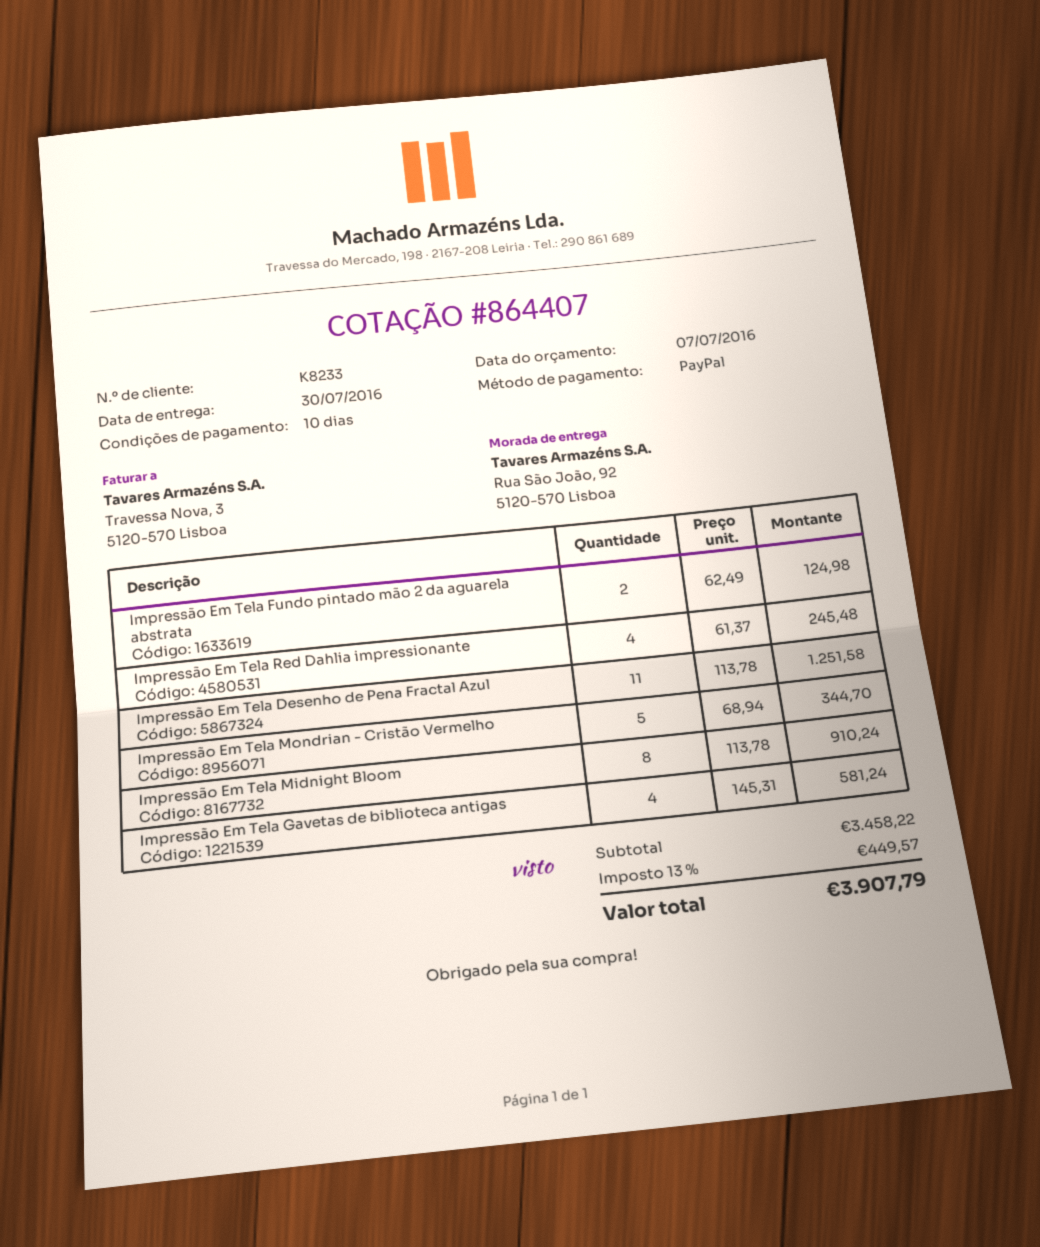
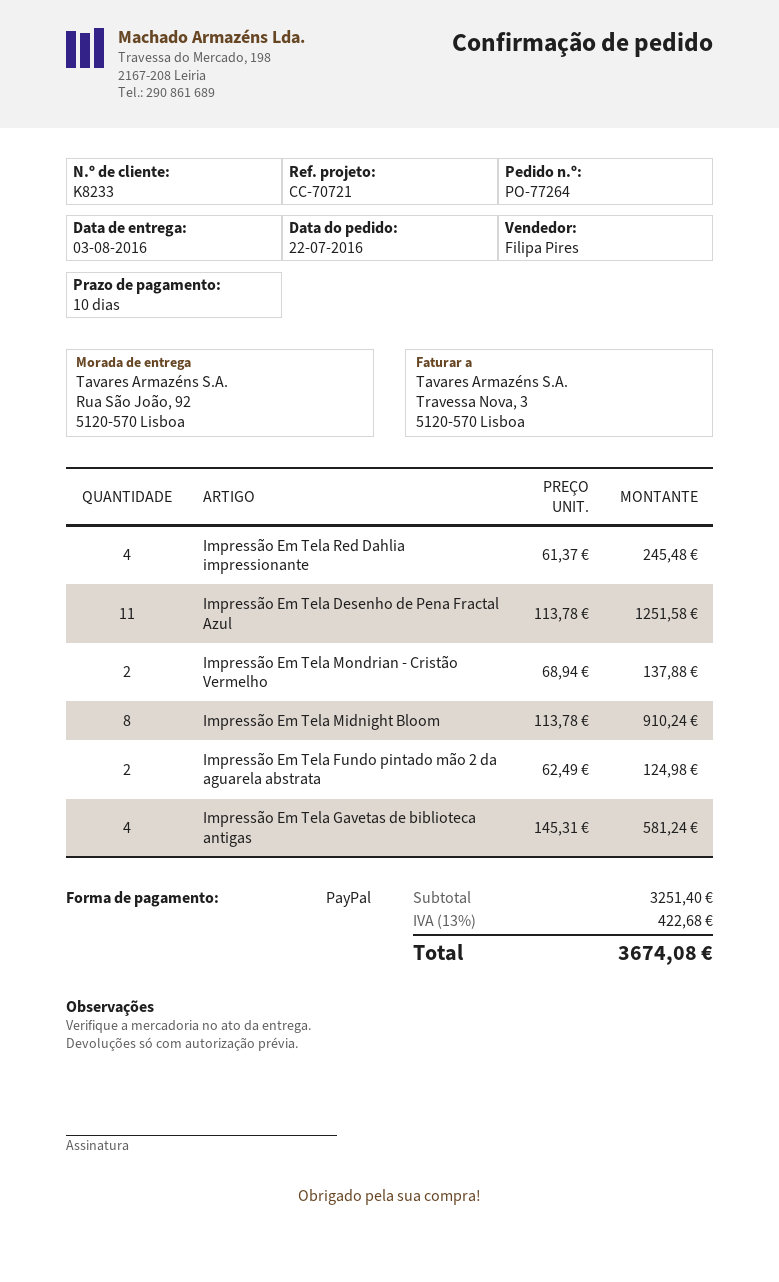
delivery date: 2016-07-30 -> 2016-08-03
Impressão Em Tela Mondrian - Cristão Vermelho: 5 x 68.94 = 344.70 -> 2 x 68.94 = 137.88
subtotal: 3458.22 -> 3251.40
tax: 13% = 449.57 -> 13% = 422.68
total: 3907.79 -> 3674.08

